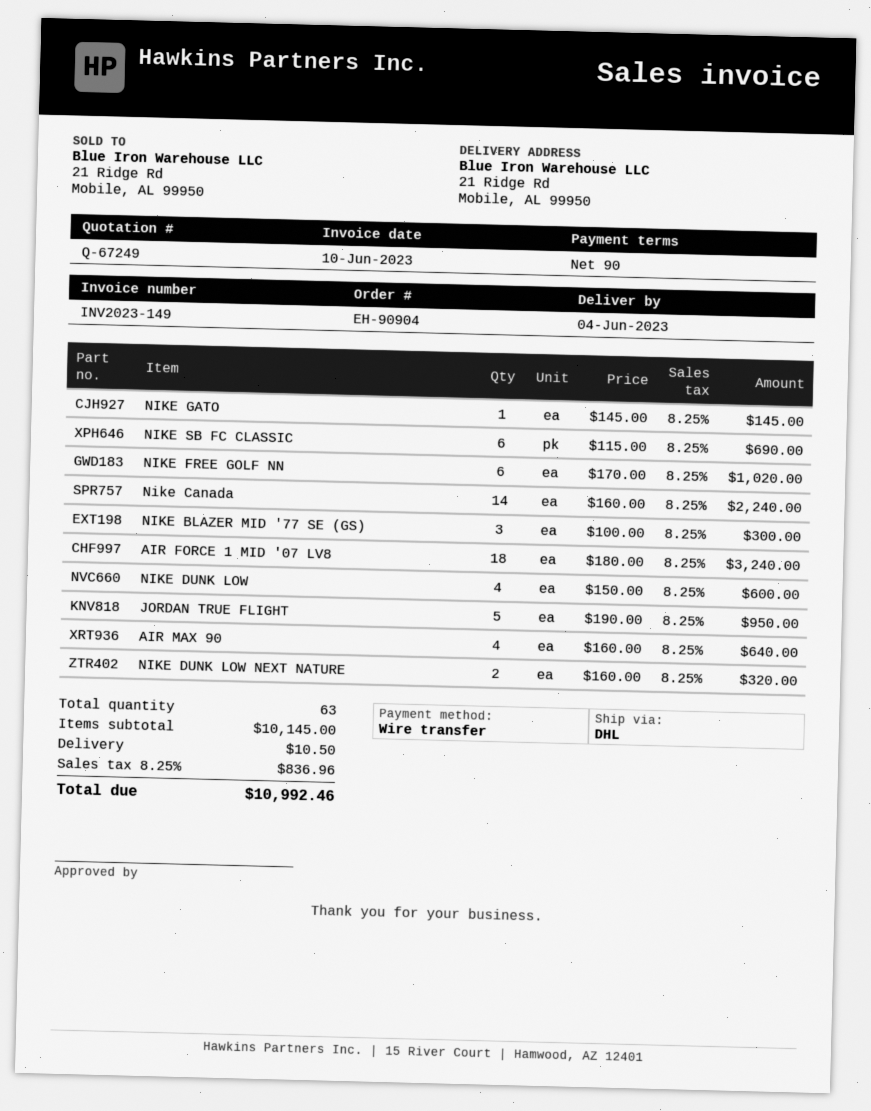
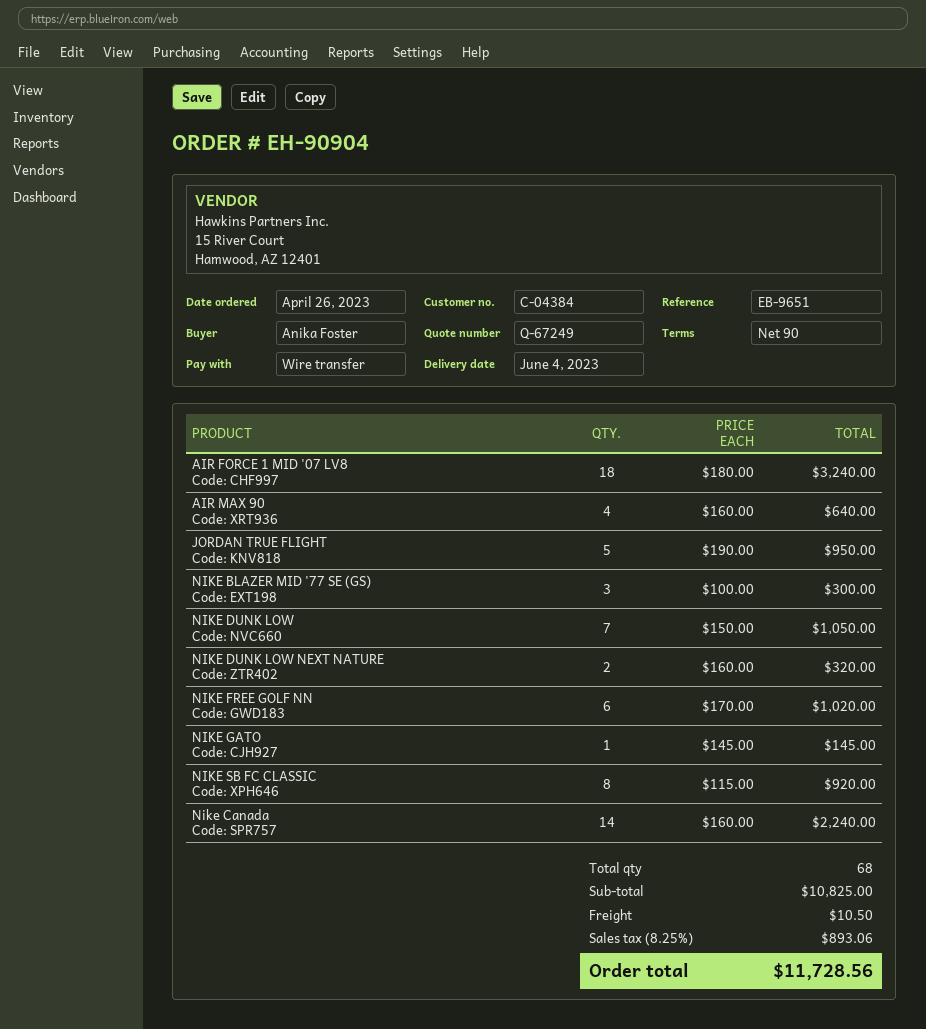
NIKE SB FC CLASSIC: 6 x 115.00 = 690.00 -> 8 x 115.00 = 920.00
NIKE DUNK LOW: 4 x 150.00 = 600.00 -> 7 x 150.00 = 1050.00
total quantity: 63 -> 68
subtotal: 10145.00 -> 10825.00
tax: 8.25% = 836.96 -> 8.25% = 893.06
total: 10992.46 -> 11728.56

